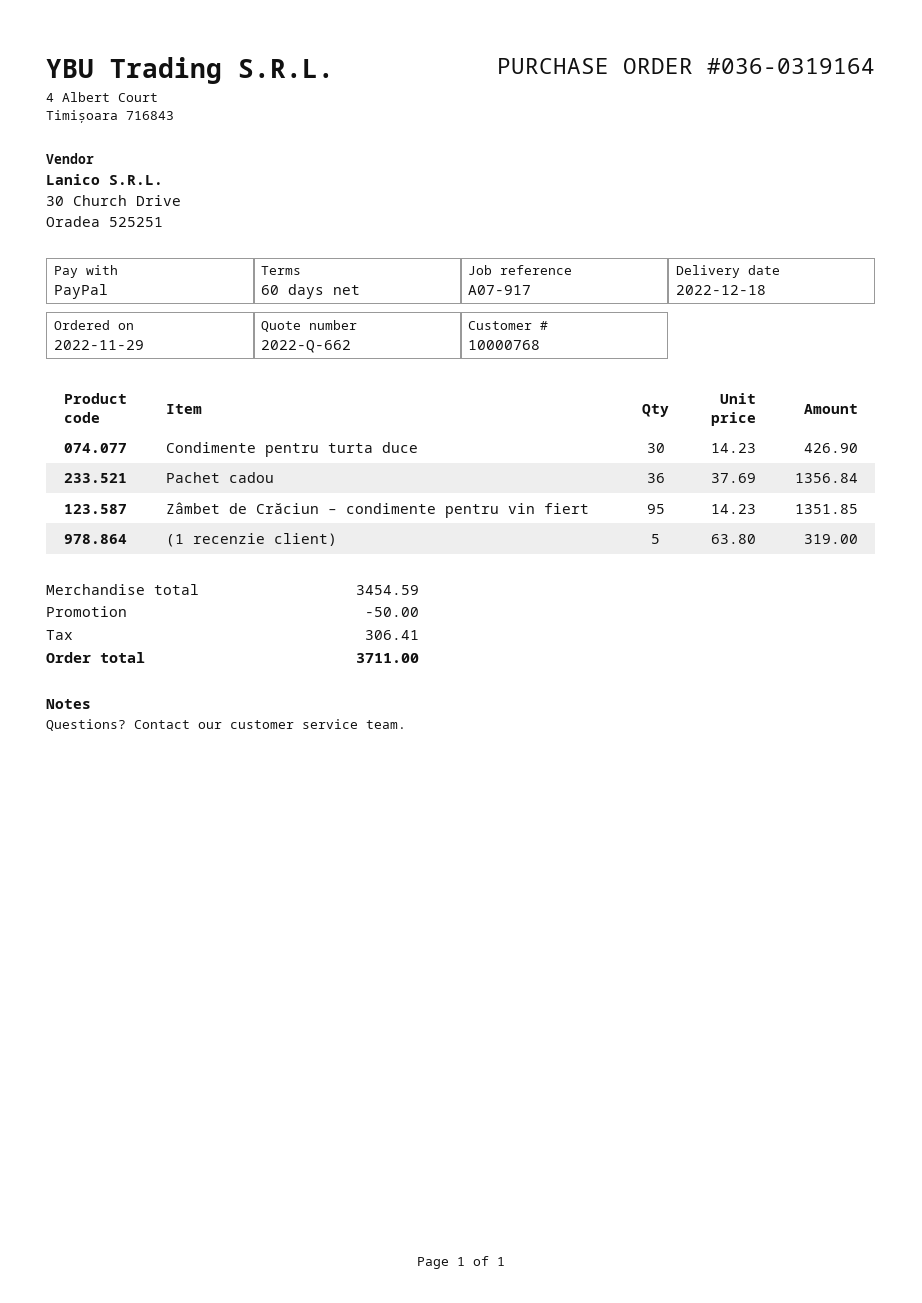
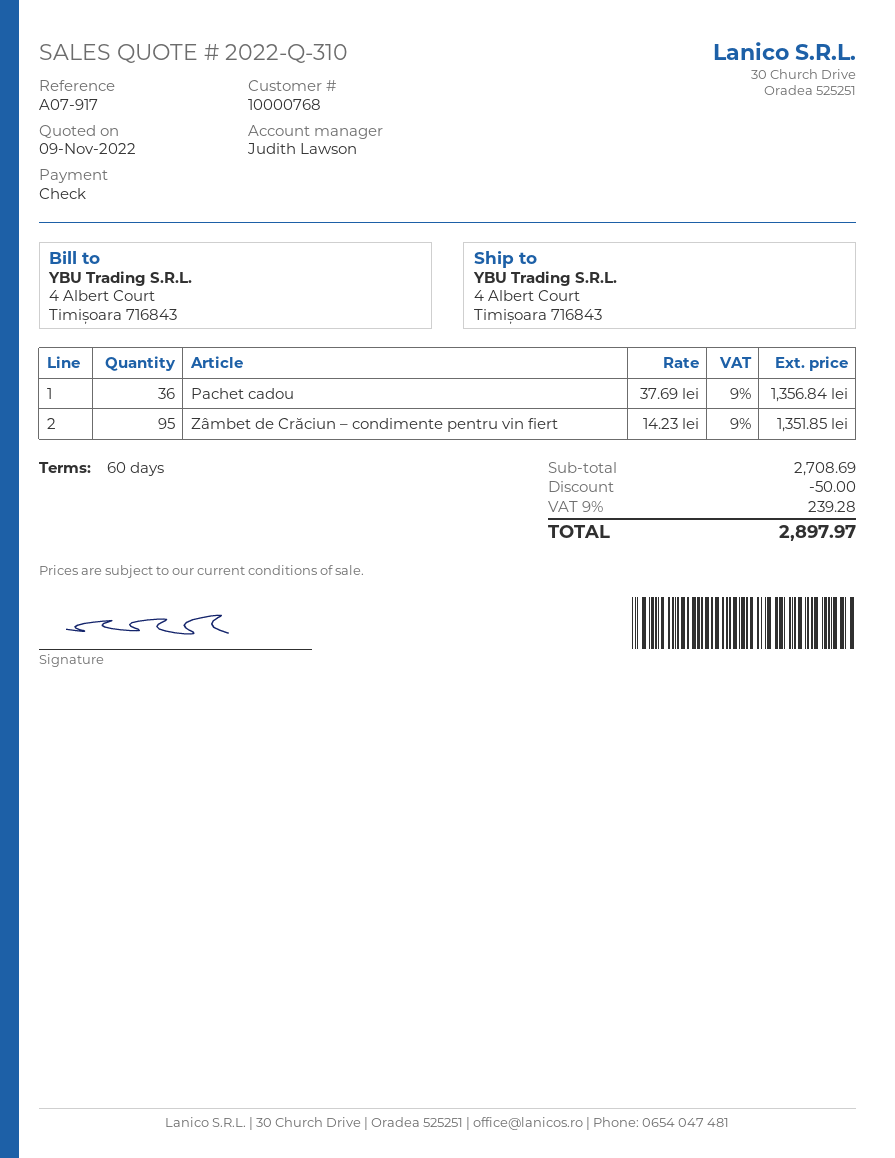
quote number: 2022-Q-662 -> 2022-Q-310
payment method: PayPal -> cheque
Condimente pentru turta duce: 30 x 14.23 = 426.90 -> none
(1 recenzie client): 5 x 63.80 = 319.00 -> none
subtotal: 3454.59 -> 2708.69
tax: 306.41 -> 239.28
total: 3711.00 -> 2897.97

